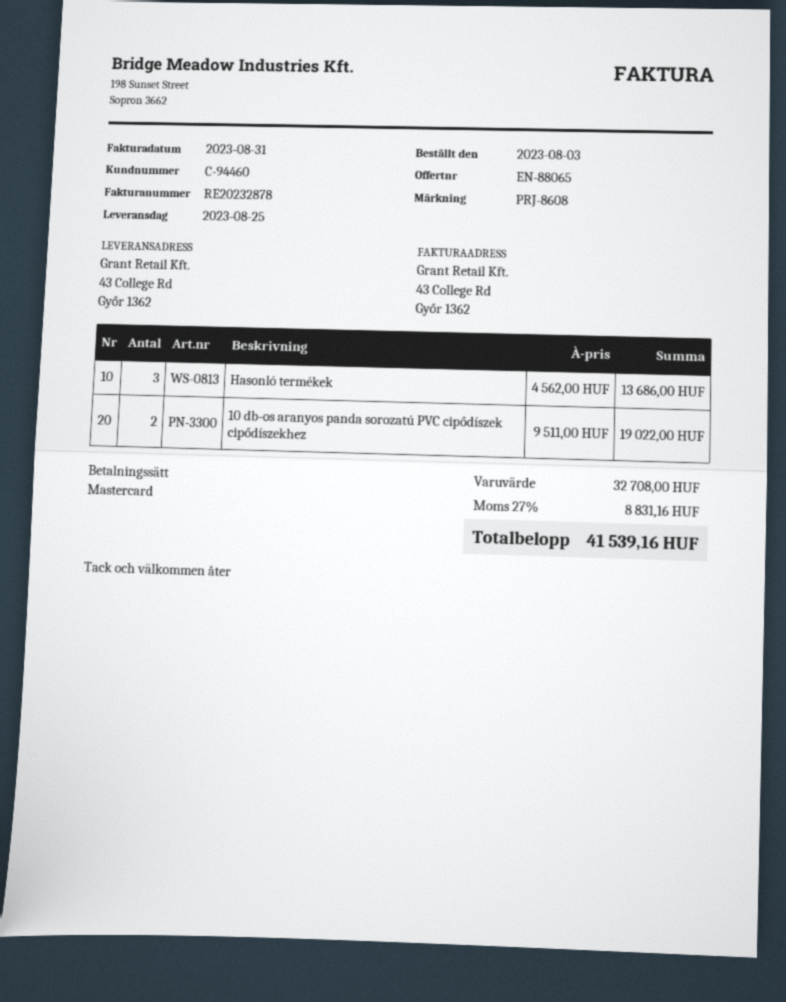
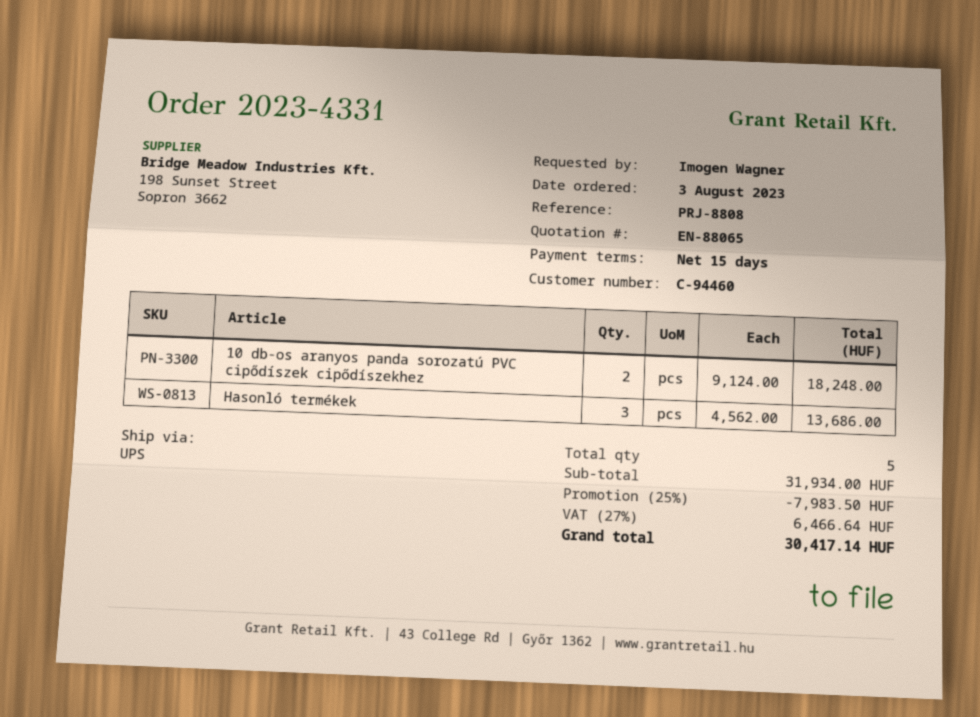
reference: PRJ-8608 -> PRJ-8808
10 db-os aranyos panda sorozatú PVC cipődíszek cipődíszekhez: 2 x 9511.00 = 19022.00 -> 2 x 9124.00 = 18248.00
subtotal: 32708.00 -> 31934.00
discount: none -> 25% = 7983.50
tax: 27% = 8831.16 -> 27% = 6466.64
total: 41539.16 -> 30417.14

